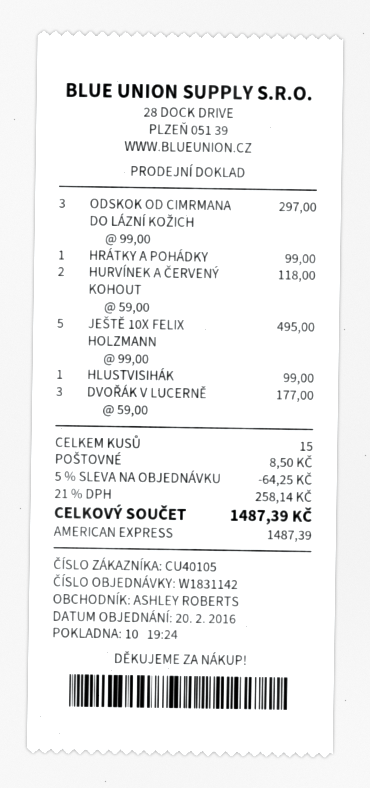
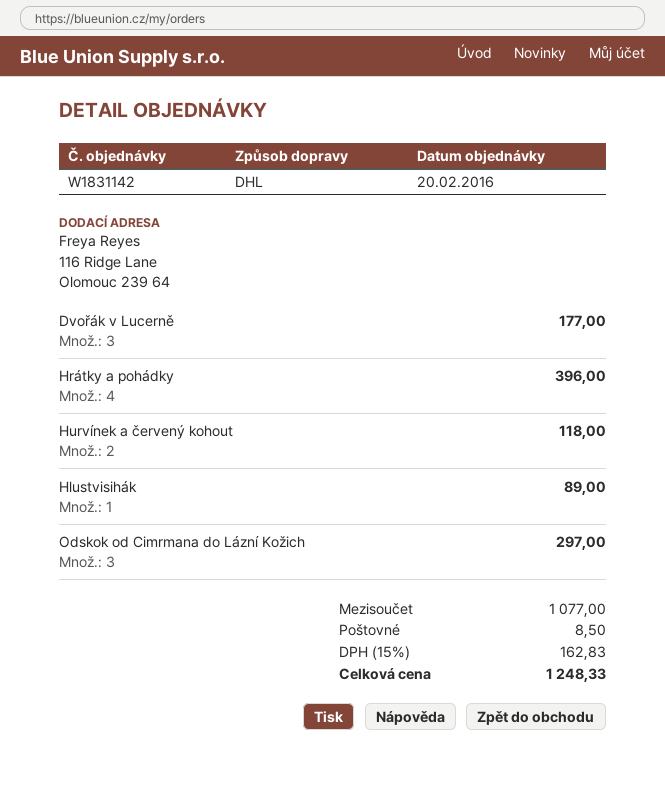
HRÁTKY A POHÁDKY: 1 for 99.00 -> 4 for 396.00
JEŠTĚ 10X FELIX HOLZMANN: 5 for 495.00 -> none
HLUSTVISIHÁK: 1 for 99.00 -> 1 for 89.00
discount: 5% = 64.25 -> none
tax: 21% = 258.14 -> 15% = 162.83
total: 1487.39 -> 1248.33

